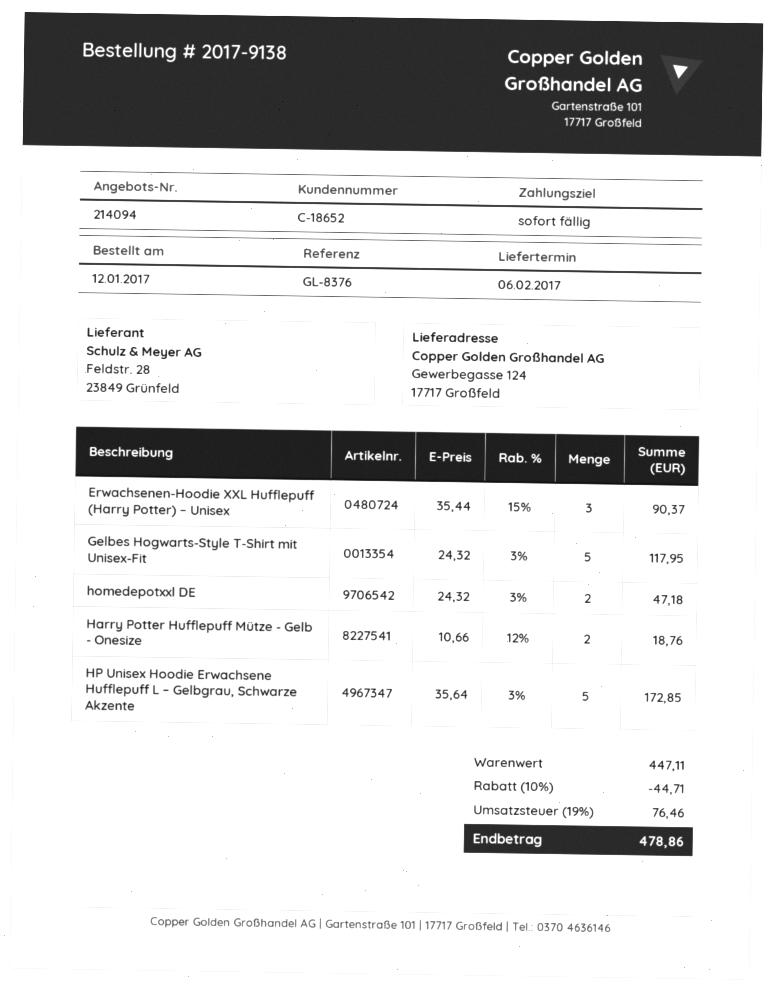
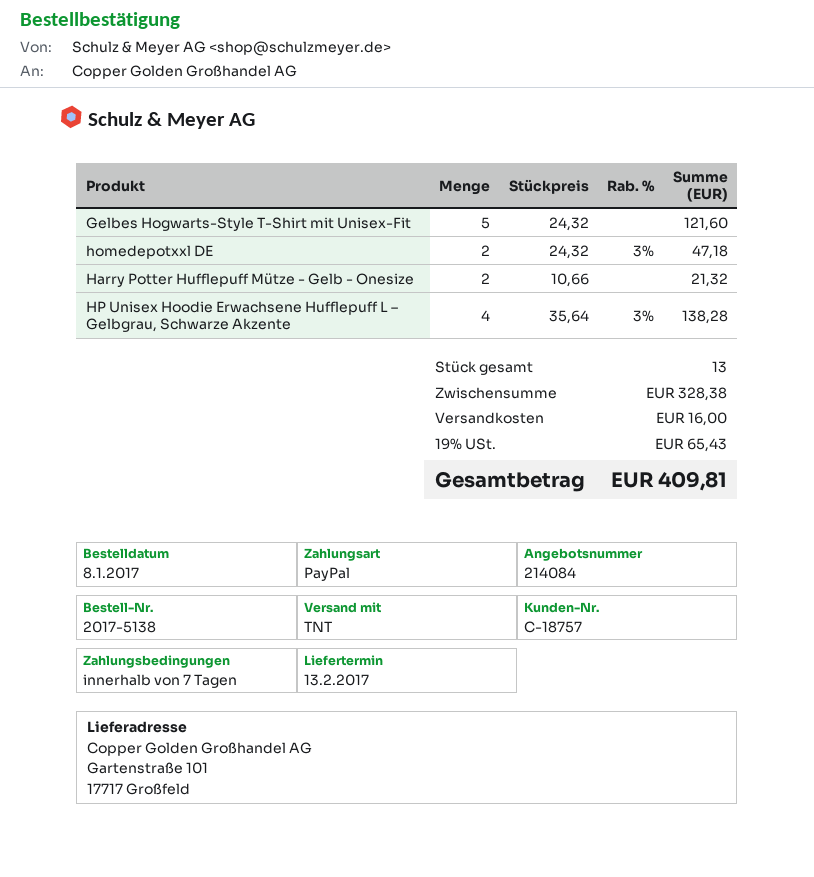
quote number: 214094 -> 214084
order number: 2017-9138 -> 2017-5138
order date: 2017-01-12 -> 2017-01-08
delivery date: 2017-02-06 -> 2017-02-13
payment terms: on receipt -> 7 days
customer number: C-18652 -> C-18757
ship to: Gewerbegasse 124, 17717 Großfeld -> Gartenstraße 101, 17717 Großfeld
Erwachsenen-Hoodie XXL Hufflepuff (Harry Potter) – Unisex: 3 x 35.44 - 15% = 90.37 -> none
Gelbes Hogwarts-Style T-Shirt mit Unisex-Fit: 5 x 24.32 - 3% = 117.95 -> 5 x 24.32 = 121.60
Harry Potter Hufflepuff Mütze - Gelb - Onesize: 2 x 10.66 - 12% = 18.76 -> 2 x 10.66 = 21.32
HP Unisex Hoodie Erwachsene Hufflepuff L – Gelbgrau, Schwarze Akzente: 5 x 35.64 - 3% = 172.85 -> 4 x 35.64 - 3% = 138.28
subtotal: 447.11 -> 328.38
discount: 10% = 44.71 -> none
shipping: none -> 16.00
tax: 19% = 76.46 -> 19% = 65.43
total: 478.86 -> 409.81

